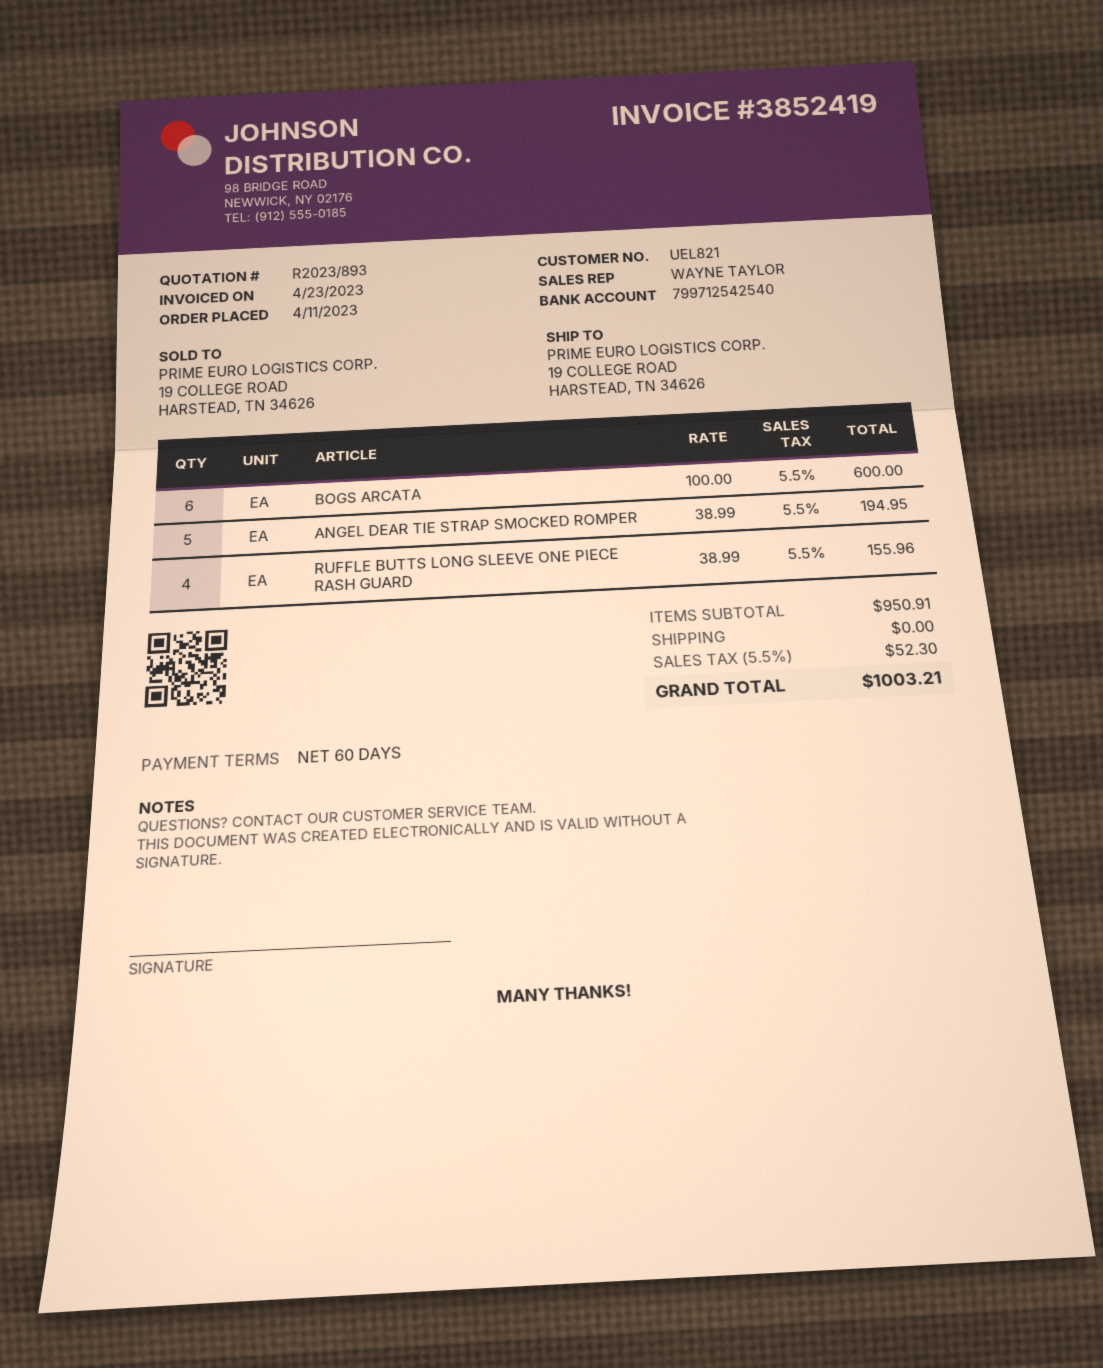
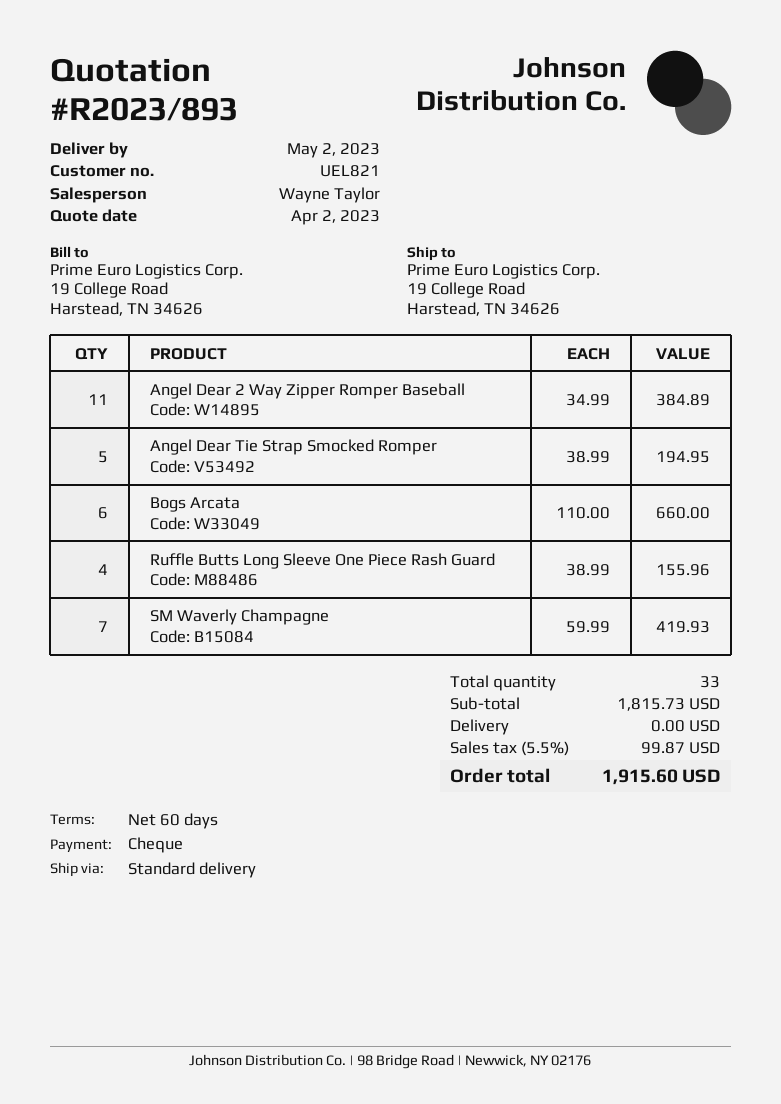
BOGS ARCATA: 6 x 100.00 = 600.00 -> 6 x 110.00 = 660.00
Angel Dear 2 Way Zipper Romper Baseball: none -> 11 x 34.99 = 384.89
SM Waverly Champagne: none -> 7 x 59.99 = 419.93
subtotal: 950.91 -> 1815.73
tax: 5.5% = 52.30 -> 5.5% = 99.87
total: 1003.21 -> 1915.60

